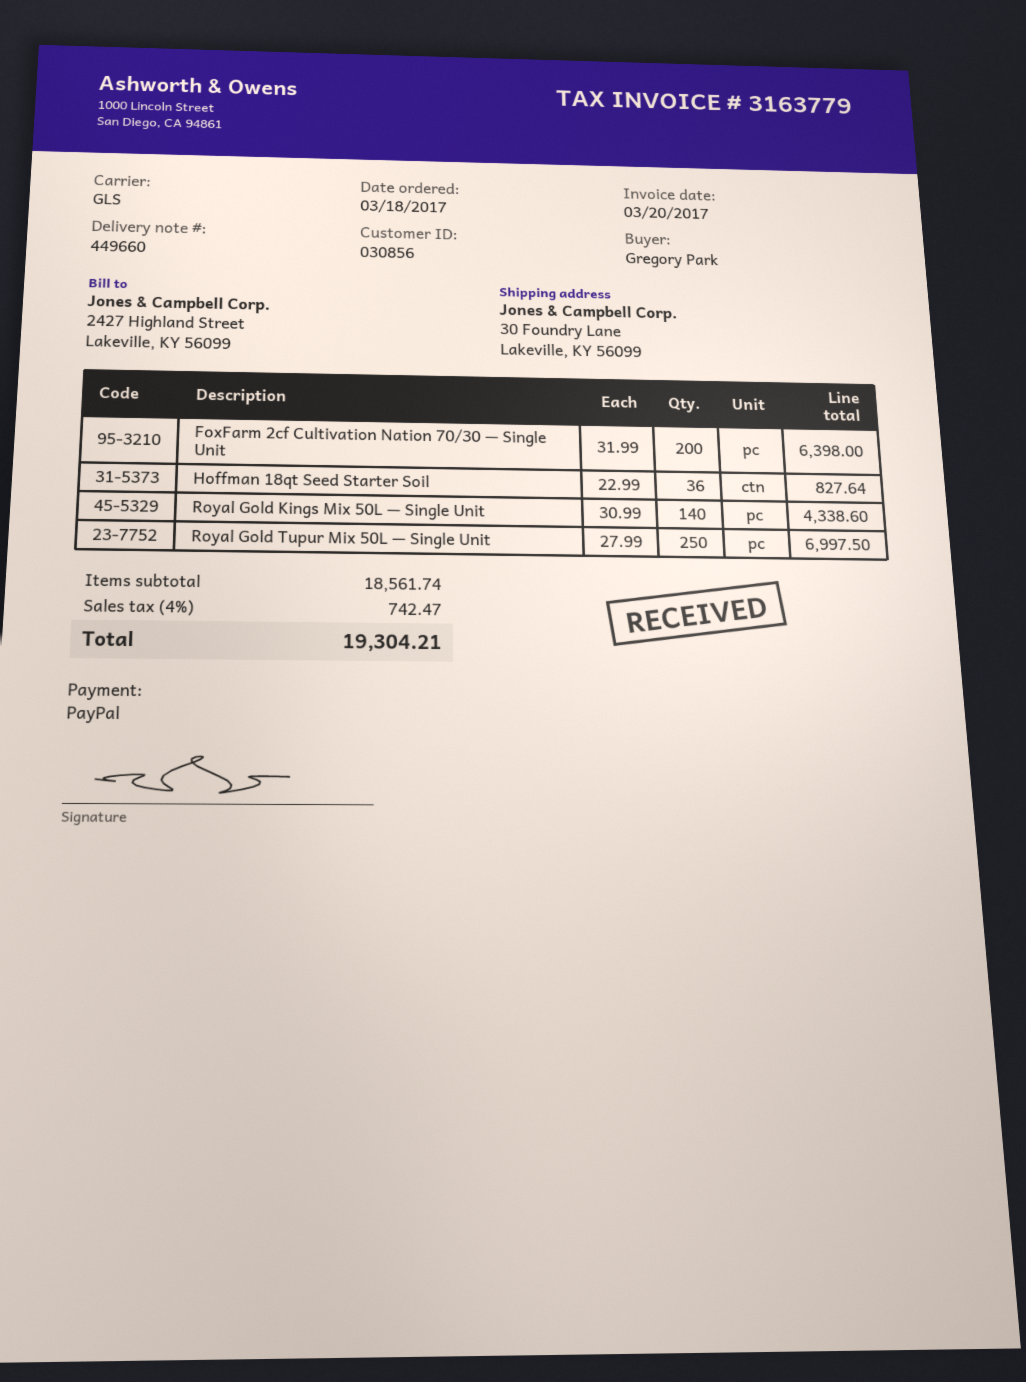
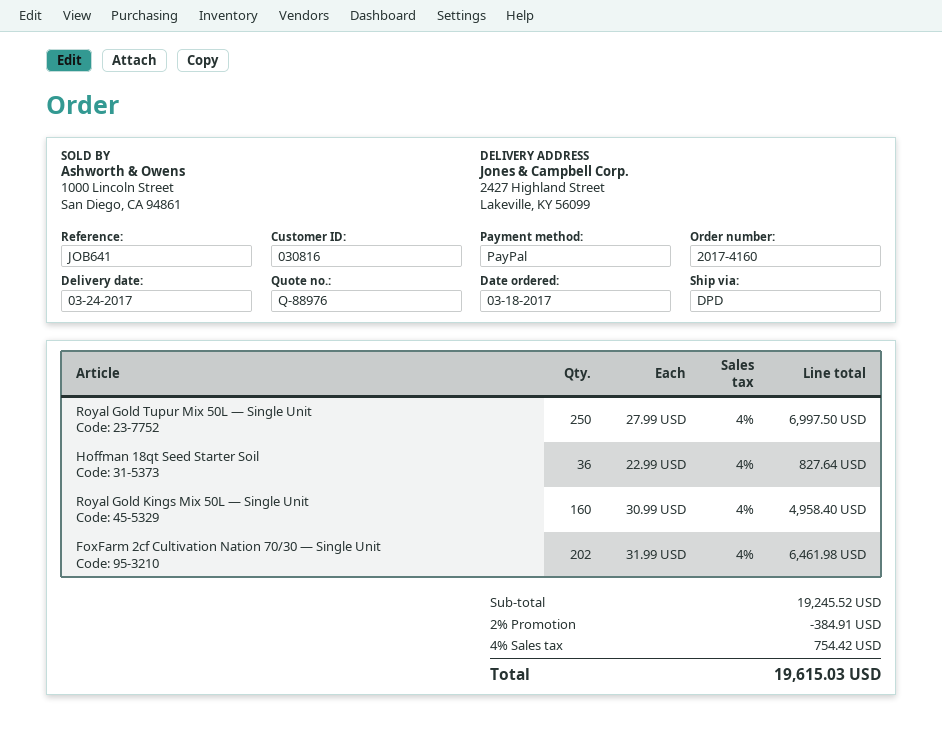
customer number: 030856 -> 030816
shipping method: GLS -> DPD
ship to: 30 Foundry Lane, Lakeville, KY 56099 -> 2427 Highland Street, Lakeville, KY 56099
FoxFarm 2cf Cultivation Nation 70/30 — Single Unit: 200 x 31.99 = 6398.00 -> 202 x 31.99 = 6461.98
Royal Gold Kings Mix 50L — Single Unit: 140 x 30.99 = 4338.60 -> 160 x 30.99 = 4958.40
subtotal: 18561.74 -> 19245.52
discount: none -> 2% = 384.91
tax: 4% = 742.47 -> 4% = 754.42
total: 19304.21 -> 19615.03

